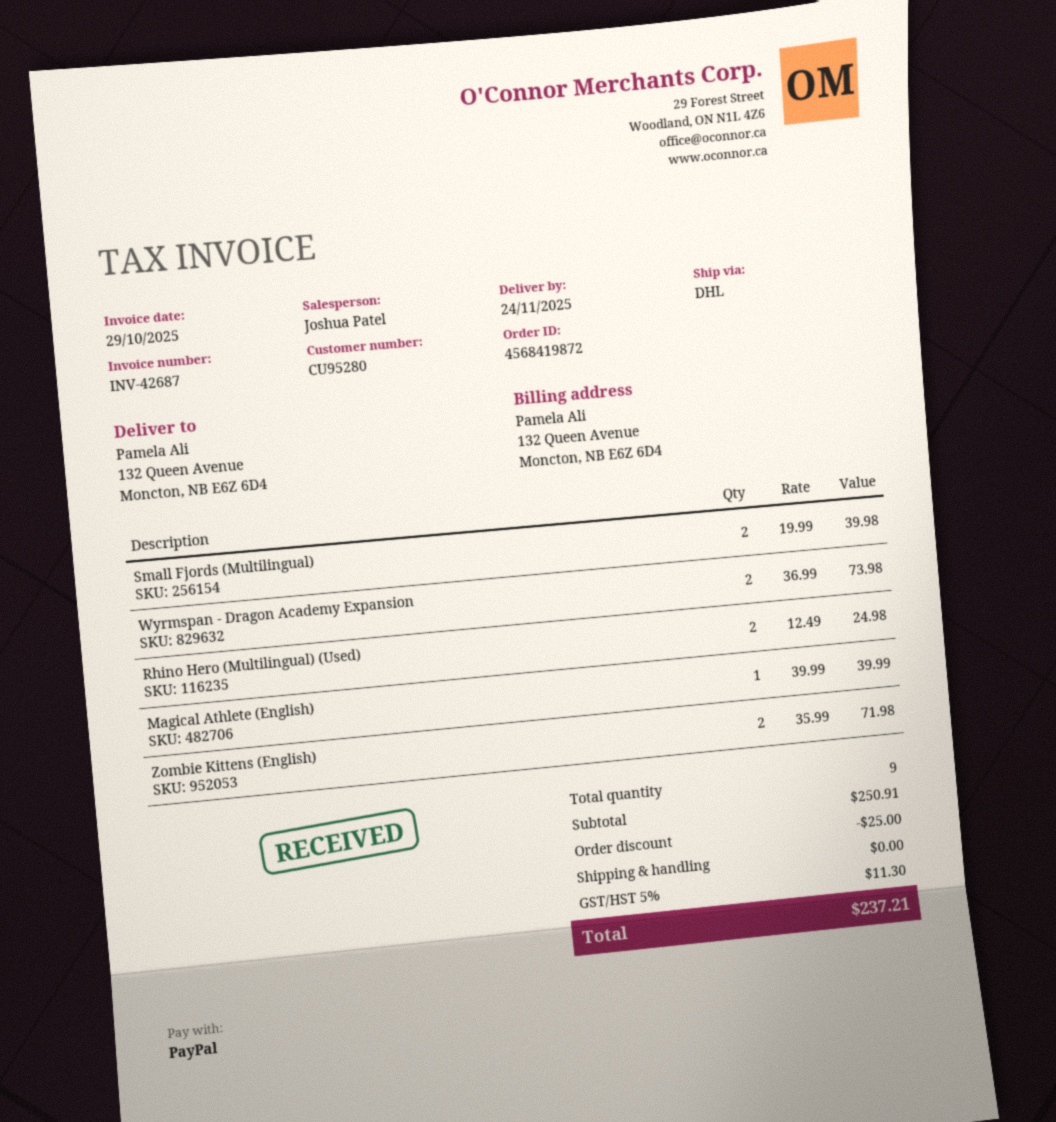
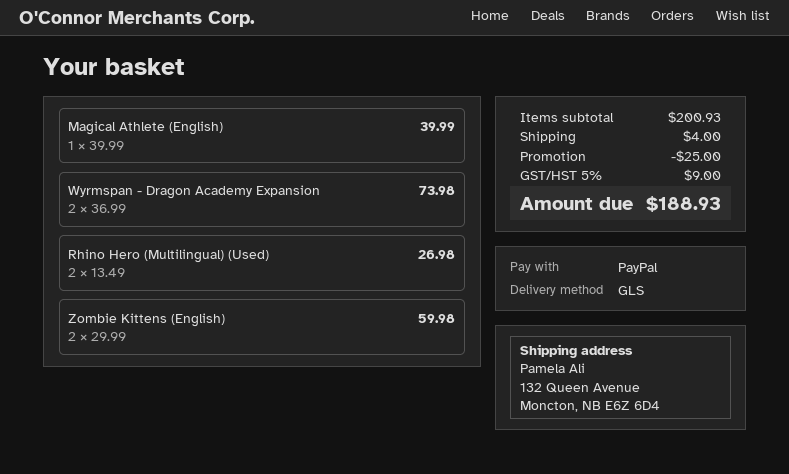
shipping method: DHL -> GLS
Small Fjords (Multilingual): 2 x 19.99 = 39.98 -> none
Rhino Hero (Multilingual) (Used): 2 x 12.49 = 24.98 -> 2 x 13.49 = 26.98
Zombie Kittens (English): 2 x 35.99 = 71.98 -> 2 x 29.99 = 59.98
subtotal: 250.91 -> 200.93
shipping: 0.00 -> 4.00
tax: 5% = 11.30 -> 5% = 9.00
total: 237.21 -> 188.93

